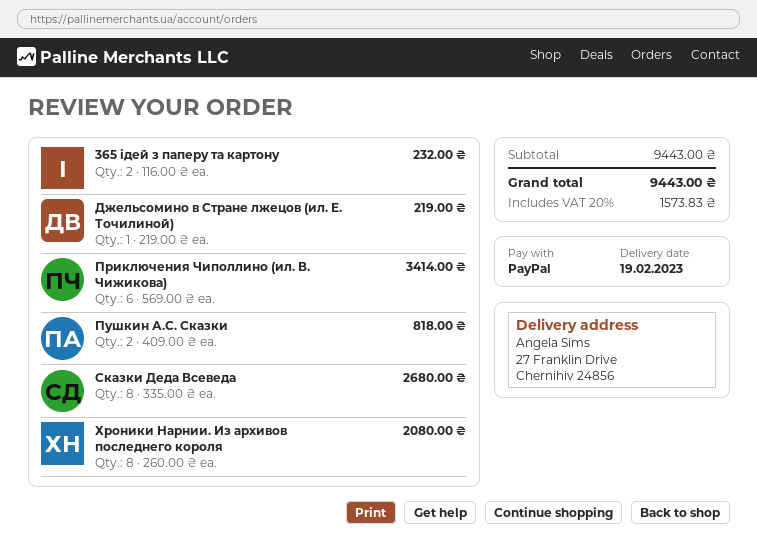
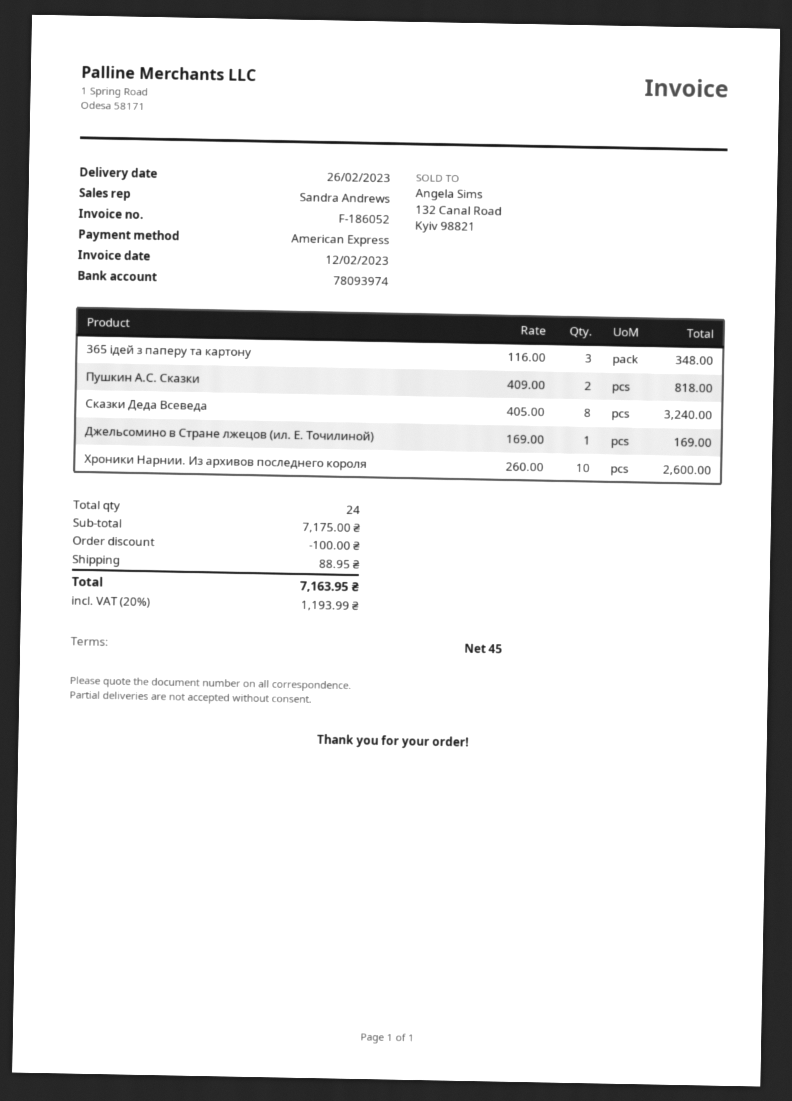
delivery date: 2023-02-19 -> 2023-02-26
payment method: PayPal -> American Express
365 ідей з паперу та картону: 2 x 116.00 = 232.00 -> 3 x 116.00 = 348.00
Джельсомино в Стране лжецов (ил. Е. Точилиной): 1 x 219.00 = 219.00 -> 1 x 169.00 = 169.00
Приключения Чиполлино (ил. В. Чижикова): 6 x 569.00 = 3414.00 -> none
Сказки Деда Всеведа: 8 x 335.00 = 2680.00 -> 8 x 405.00 = 3240.00
Хроники Нарнии. Из архивов последнего короля: 8 x 260.00 = 2080.00 -> 10 x 260.00 = 2600.00
subtotal: 9443.00 -> 7175.00
discount: none -> 100.00
shipping: none -> 88.95
tax: 20% = 1573.83 -> 20% = 1193.99
total: 9443.00 -> 7163.95

